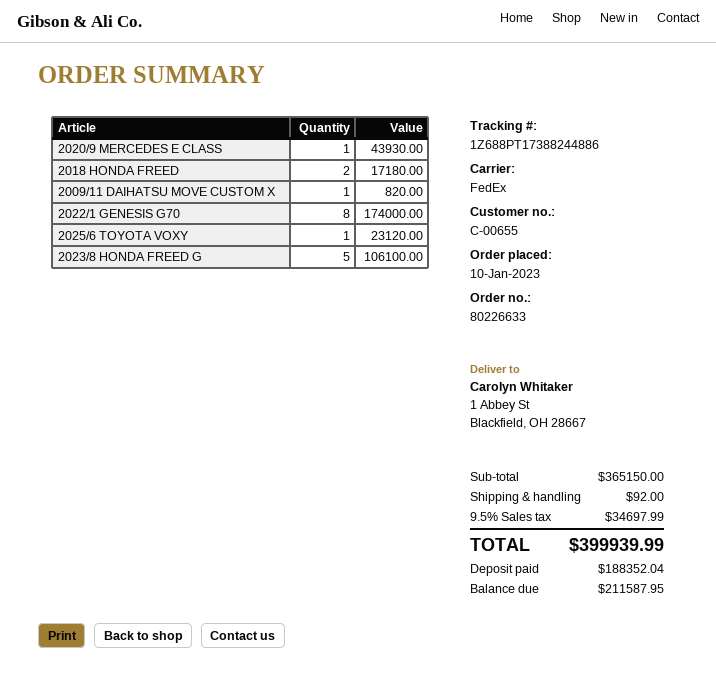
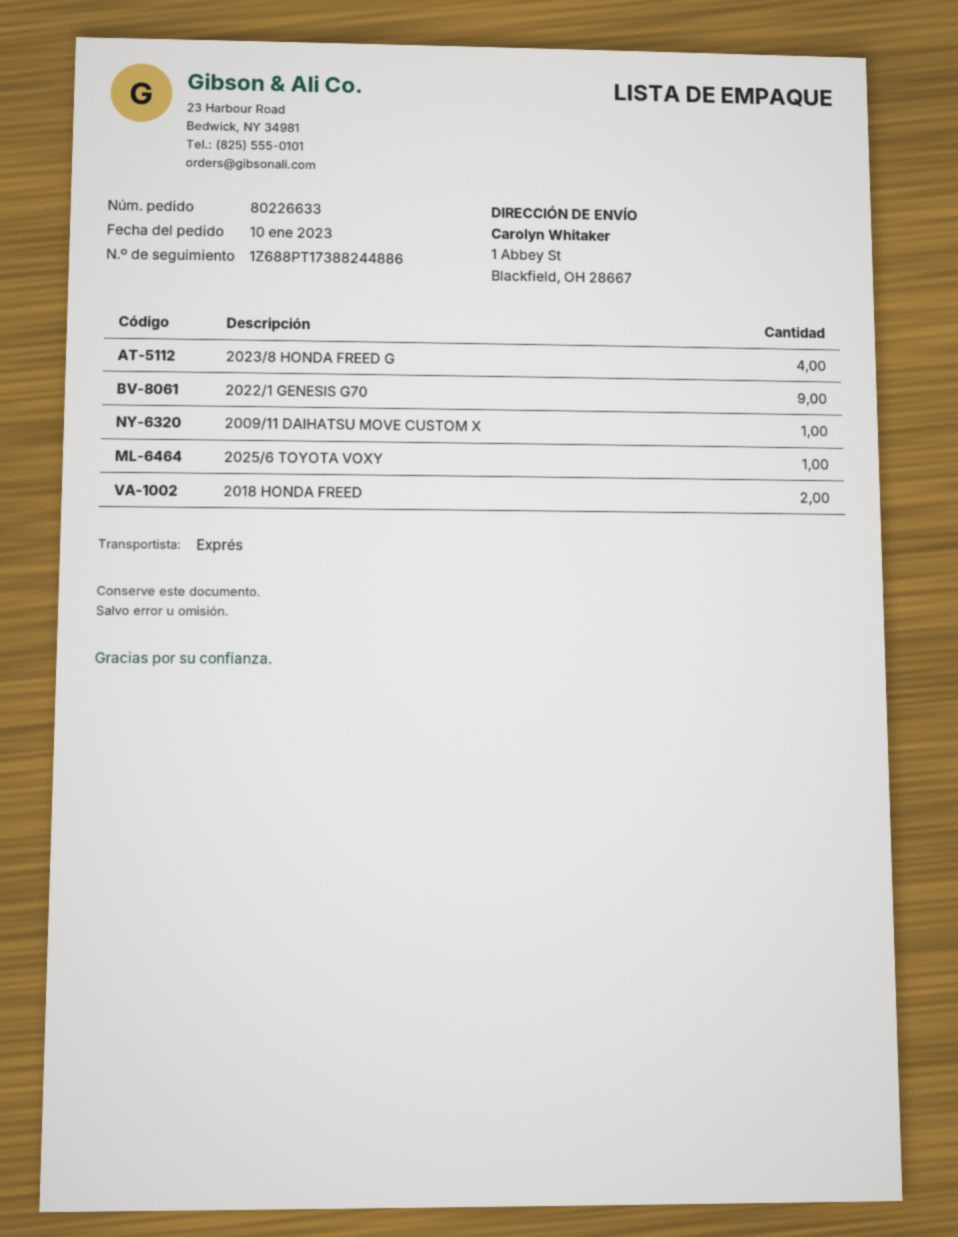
shipping method: FedEx -> express
2020/9 MERCEDES E CLASS: 1 -> none
2022/1 GENESIS G70: 8 -> 9
2023/8 HONDA FREED G: 5 -> 4

